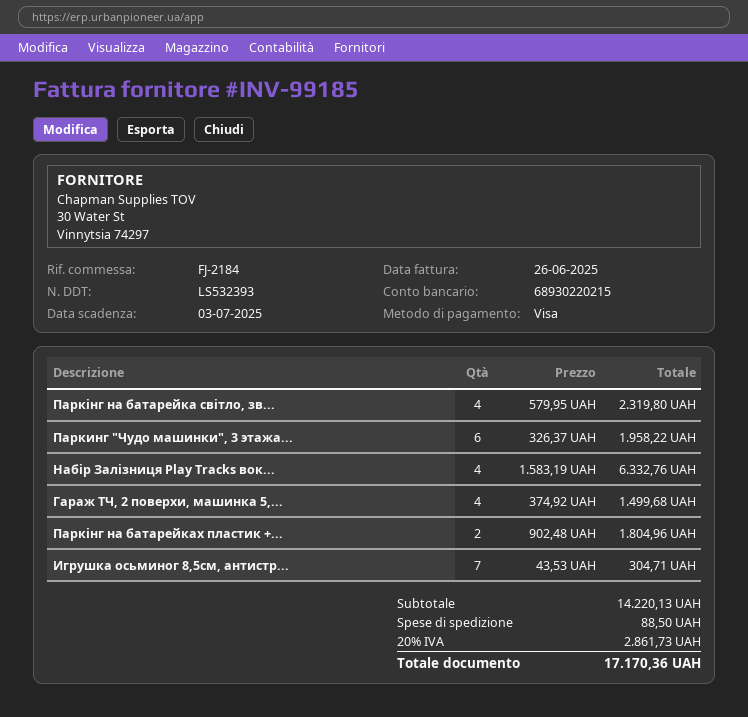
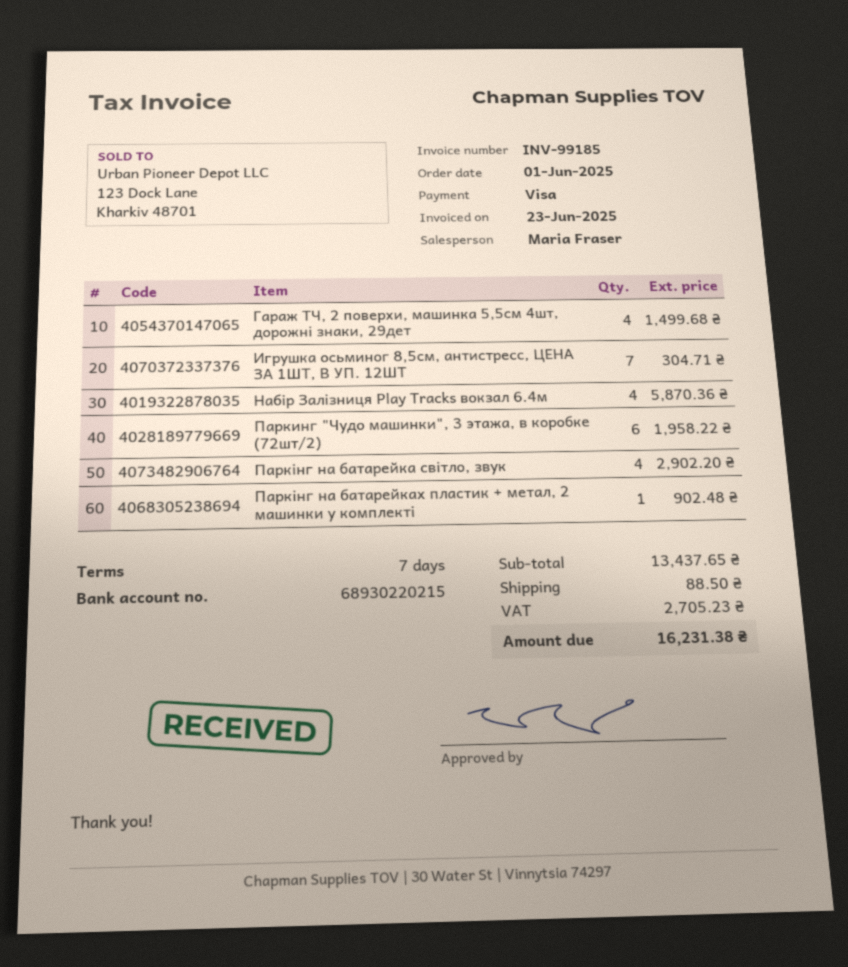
invoice date: 2025-06-26 -> 2025-06-23
Паркінг на батарейка світло, зв...: 4 for 2319.80 -> 4 for 2902.20
Набір Залізниця Play Tracks вок...: 4 for 6332.76 -> 4 for 5870.36
Паркінг на батарейках пластик +...: 2 for 1804.96 -> 1 for 902.48
subtotal: 14220.13 -> 13437.65
tax: 2861.73 -> 2705.23
total: 17170.36 -> 16231.38

